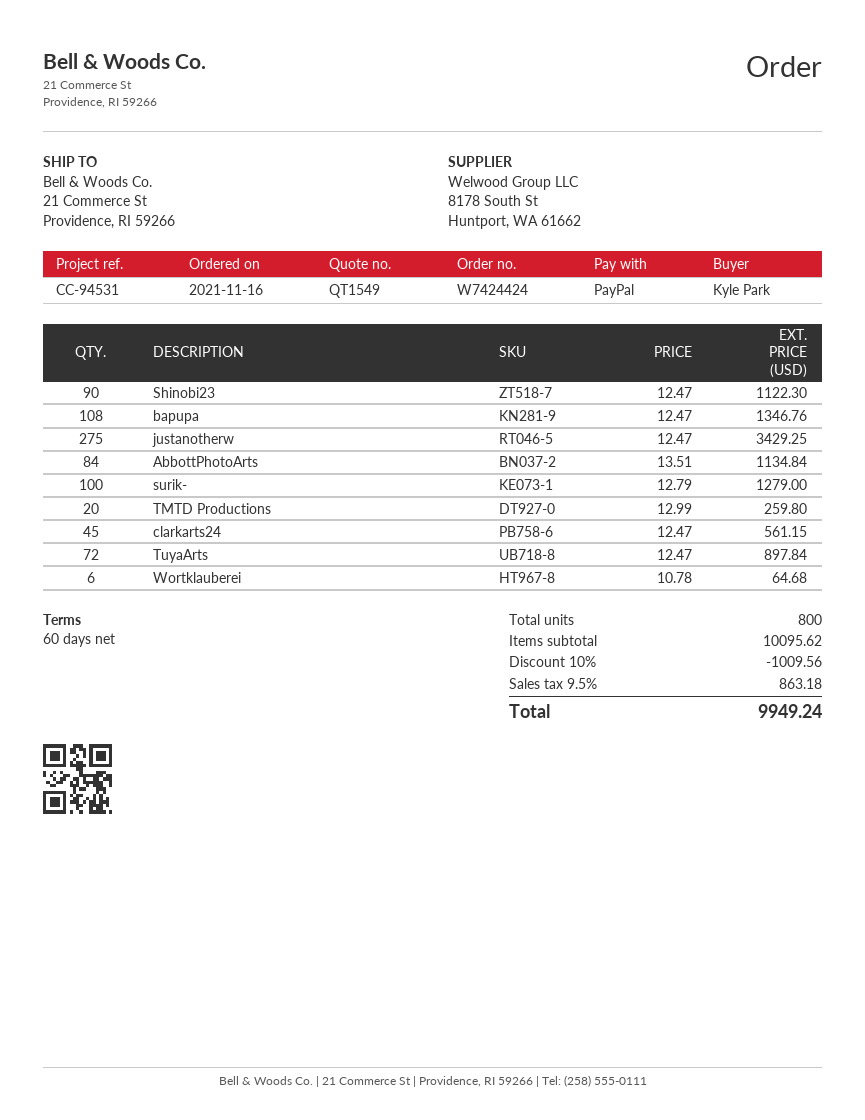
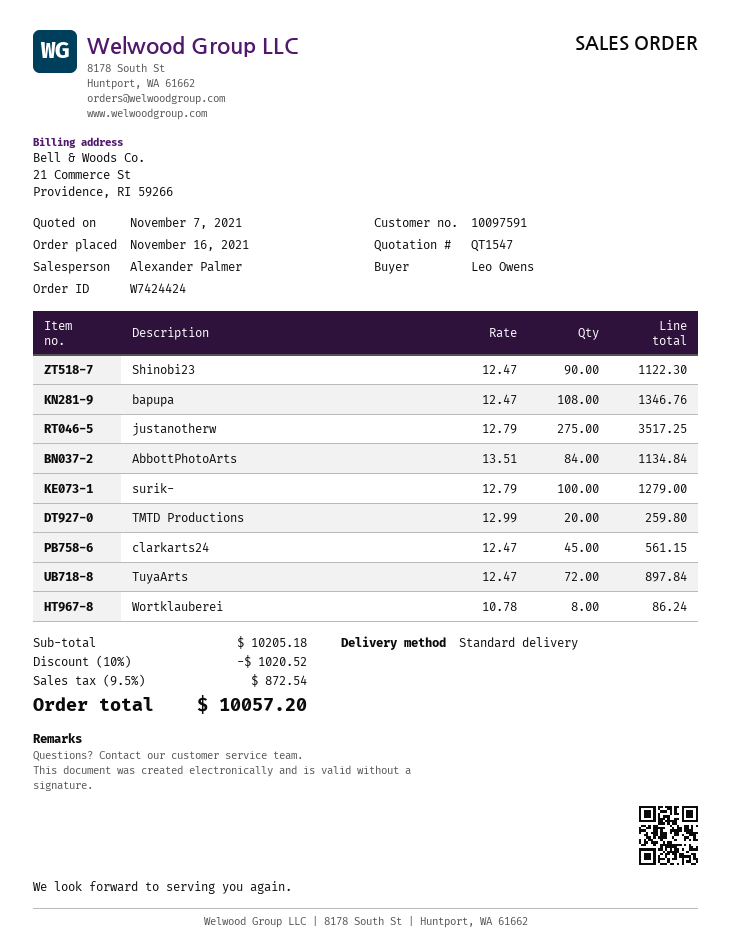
quote number: QT1549 -> QT1547
ordered by: Kyle Park -> Leo Owens
justanotherw: 275 x 12.47 = 3429.25 -> 275 x 12.79 = 3517.25
Wortklauberei: 6 x 10.78 = 64.68 -> 8 x 10.78 = 86.24
subtotal: 10095.62 -> 10205.18
discount: 10% = 1009.56 -> 10% = 1020.52
tax: 9.5% = 863.18 -> 9.5% = 872.54
total: 9949.24 -> 10057.20

